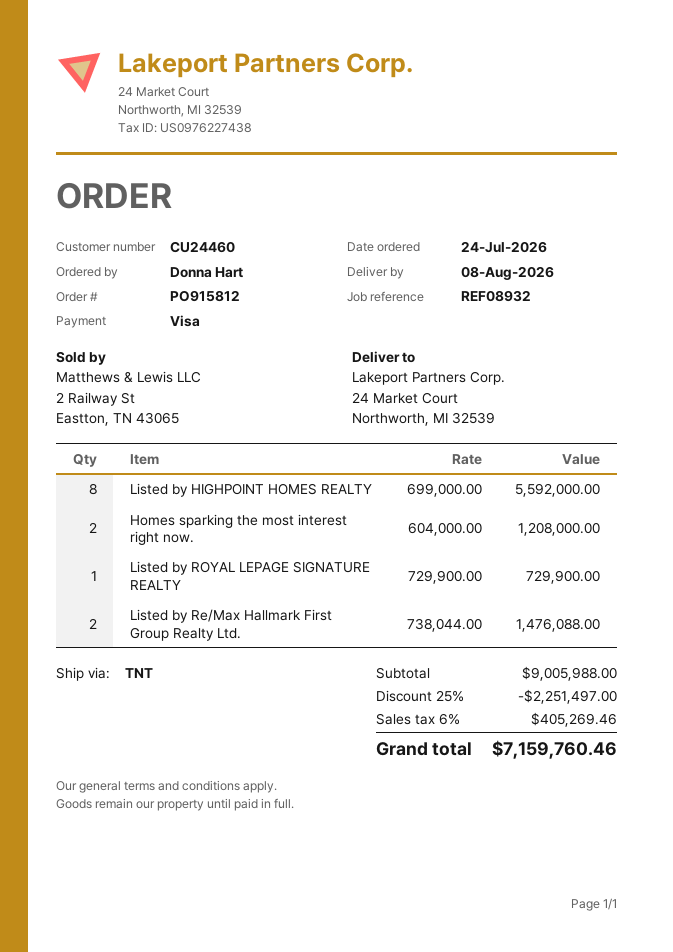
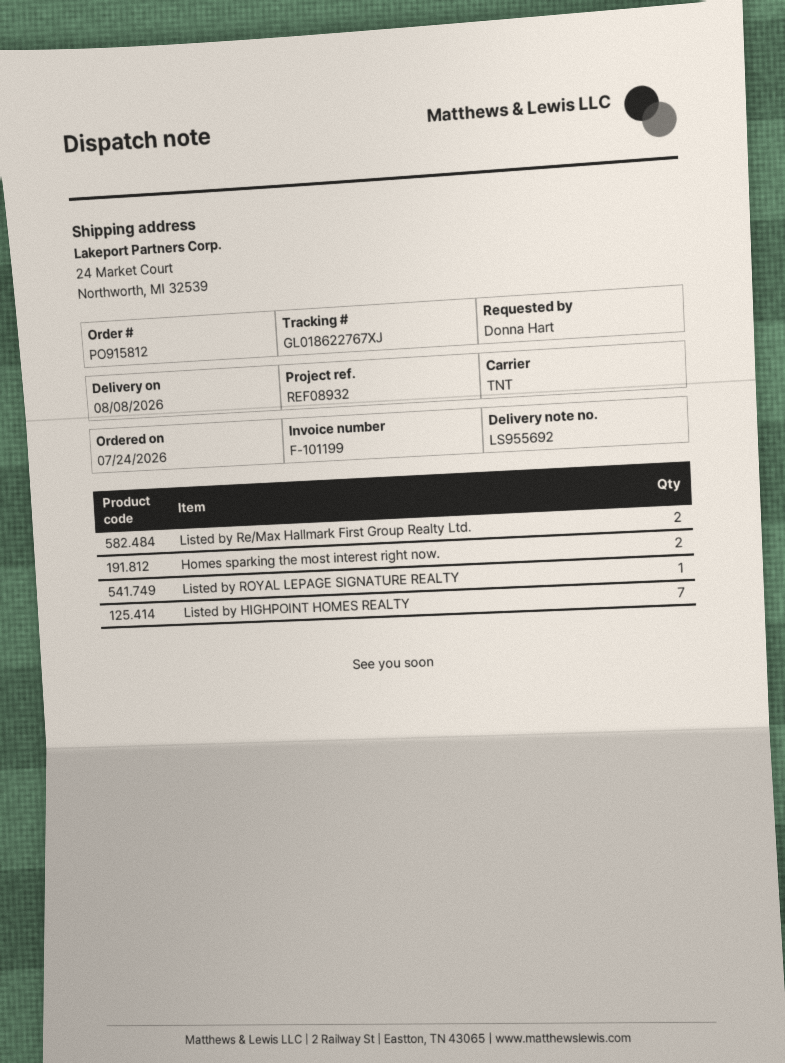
Listed by HIGHPOINT HOMES REALTY: 8 -> 7

